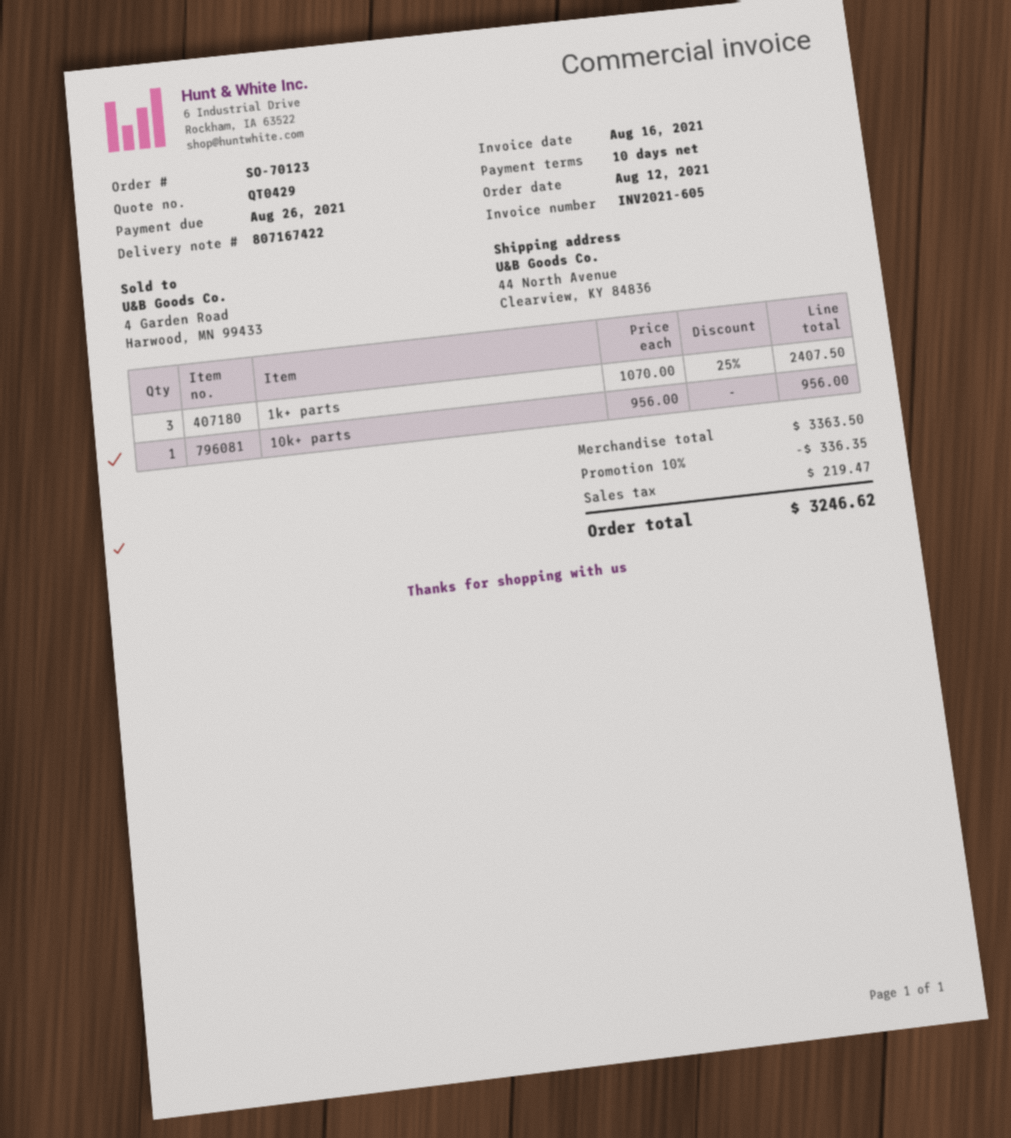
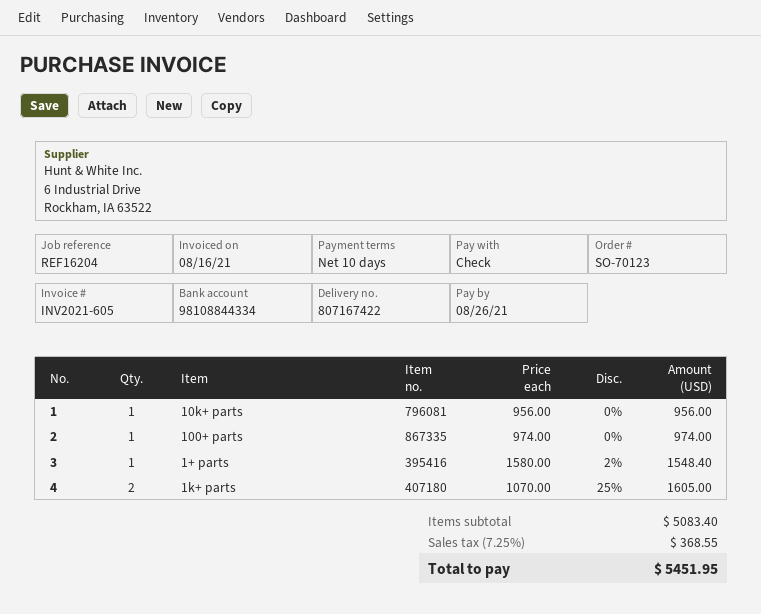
1k+ parts: 3 x 1070.00 - 25% = 2407.50 -> 2 x 1070.00 - 25% = 1605.00
100+ parts: none -> 1 x 974.00 = 974.00
1+ parts: none -> 1 x 1580.00 - 2% = 1548.40
subtotal: 3363.50 -> 5083.40
discount: 10% = 336.35 -> none
tax: 219.47 -> 368.55
total: 3246.62 -> 5451.95

